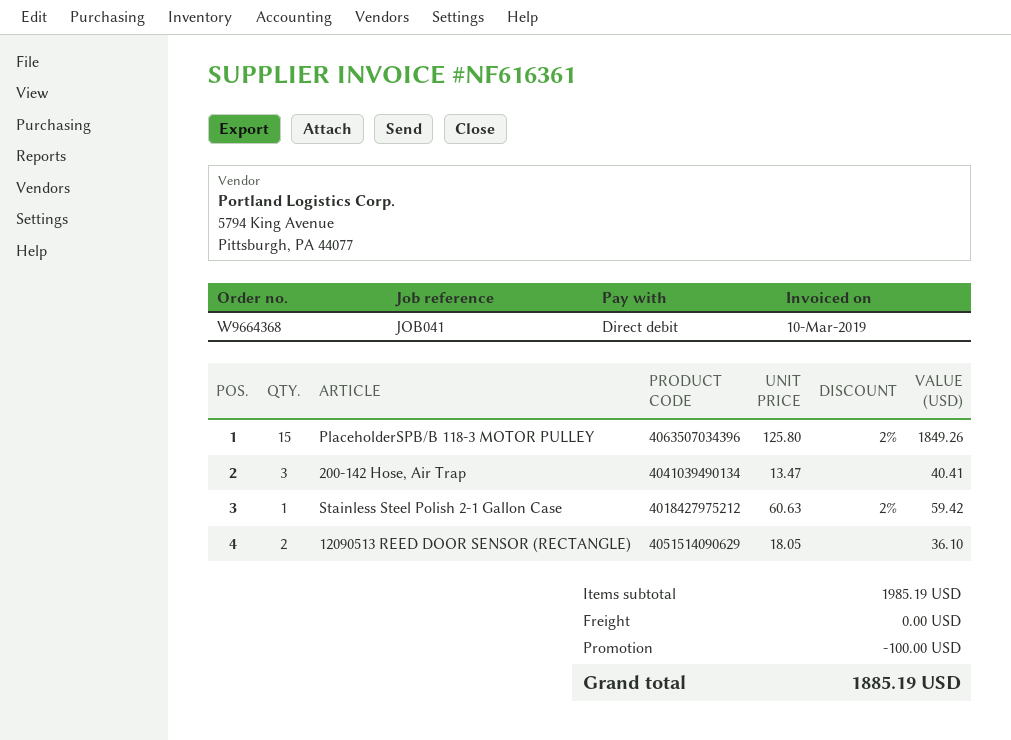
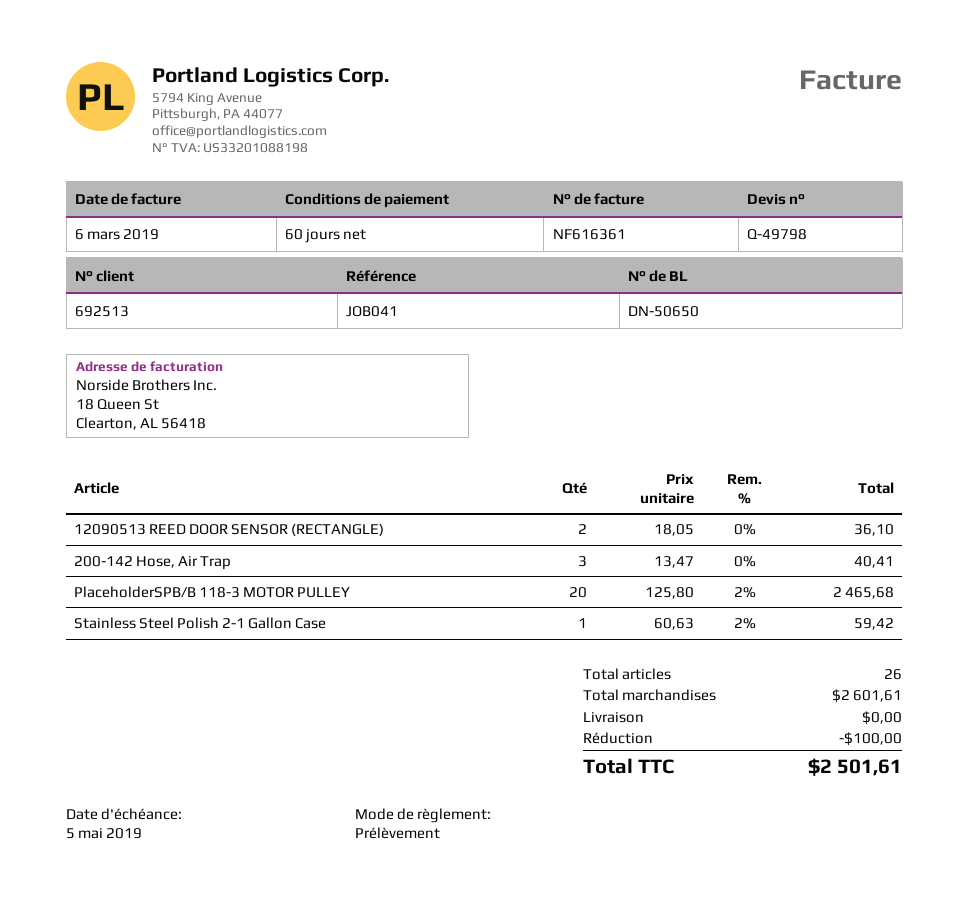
invoice date: 2019-03-10 -> 2019-03-06
PlaceholderSPB/B 118-3 MOTOR PULLEY: 15 x 125.80 - 2% = 1849.26 -> 20 x 125.80 - 2% = 2465.68
subtotal: 1985.19 -> 2601.61
total: 1885.19 -> 2501.61

